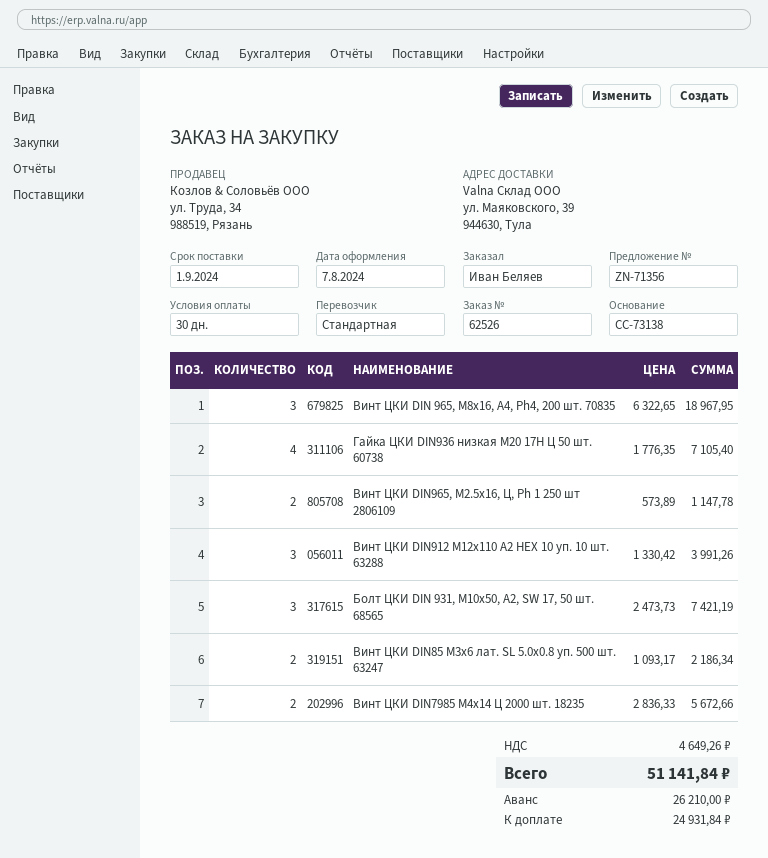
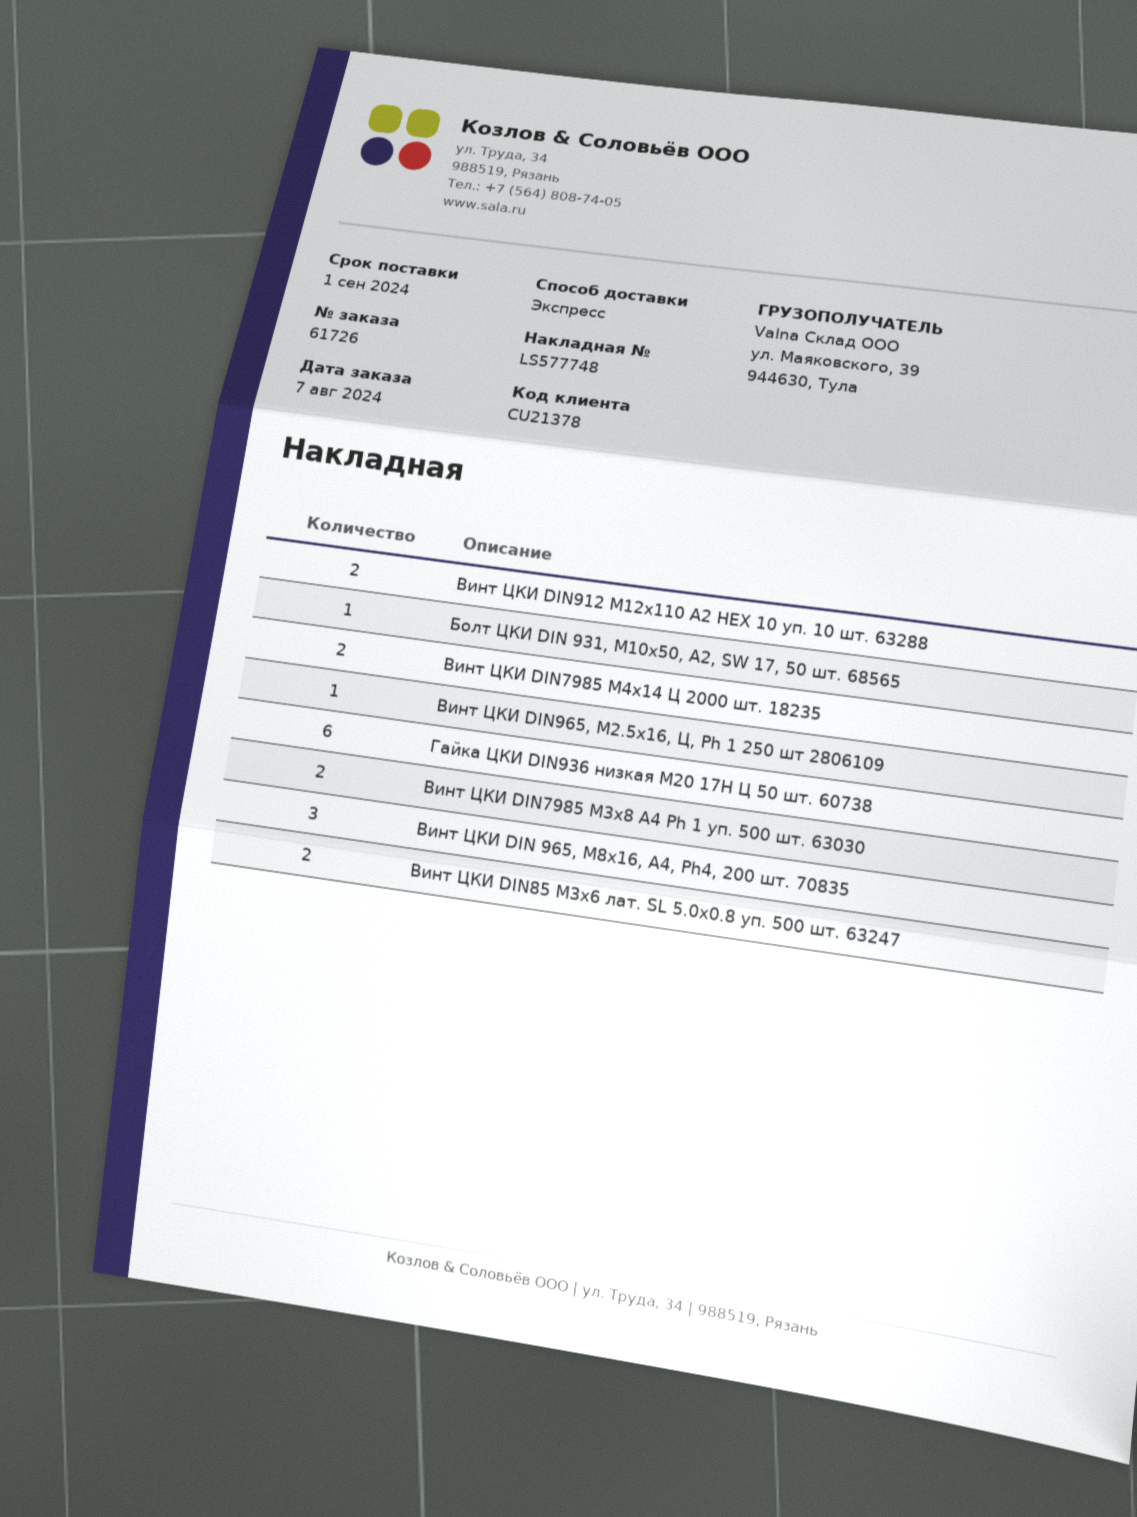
order number: 62526 -> 61726
shipping method: standard -> express
Гайка ЦКИ DIN936 низкая M20 17H Ц 50 шт. 60738: 4 -> 6
Винт ЦКИ DIN965, М2.5x16, Ц, Ph 1 250 шт 2806109: 2 -> 1
Винт ЦКИ DIN912 М12х110 A2 HEX 10 уп. 10 шт. 63288: 3 -> 2
Болт ЦКИ DIN 931, М10x50, A2, SW 17, 50 шт. 68565: 3 -> 1
Винт ЦКИ DIN7985 М3х8 A4 Ph 1 уп. 500 шт. 63030: none -> 2

